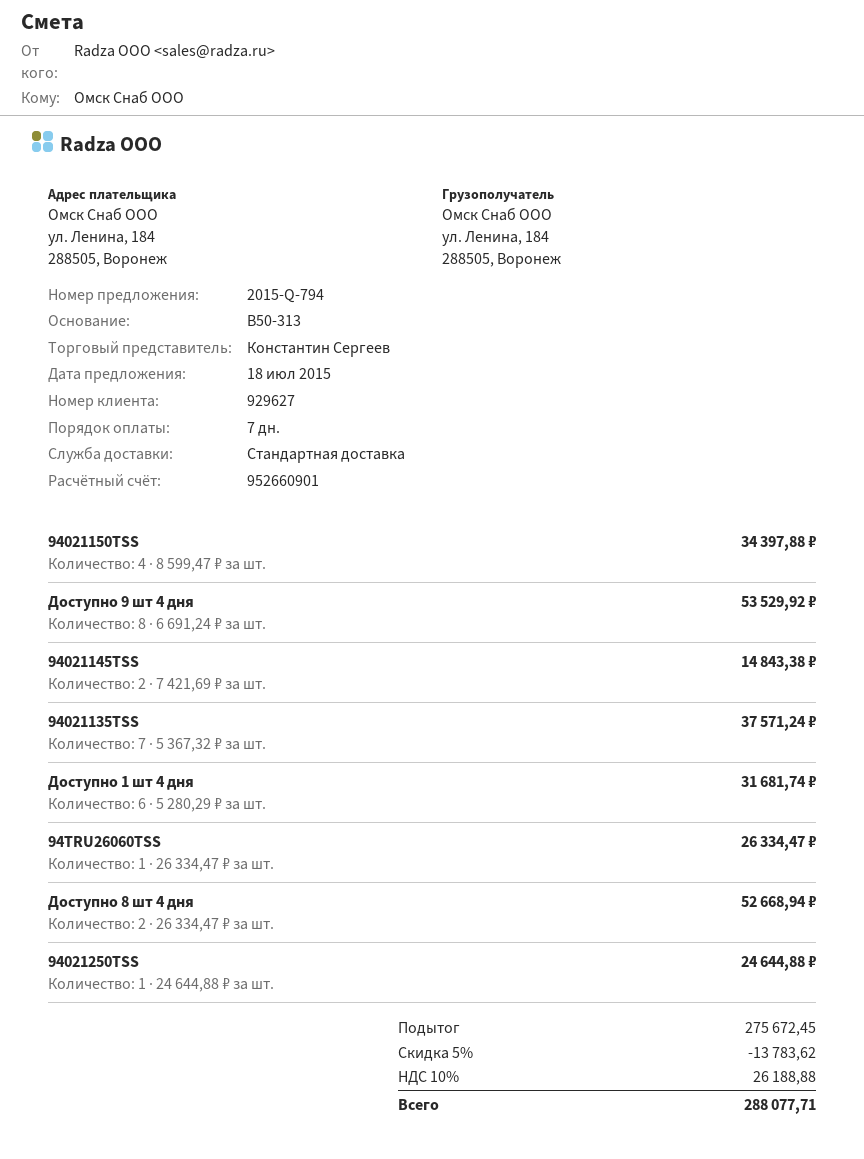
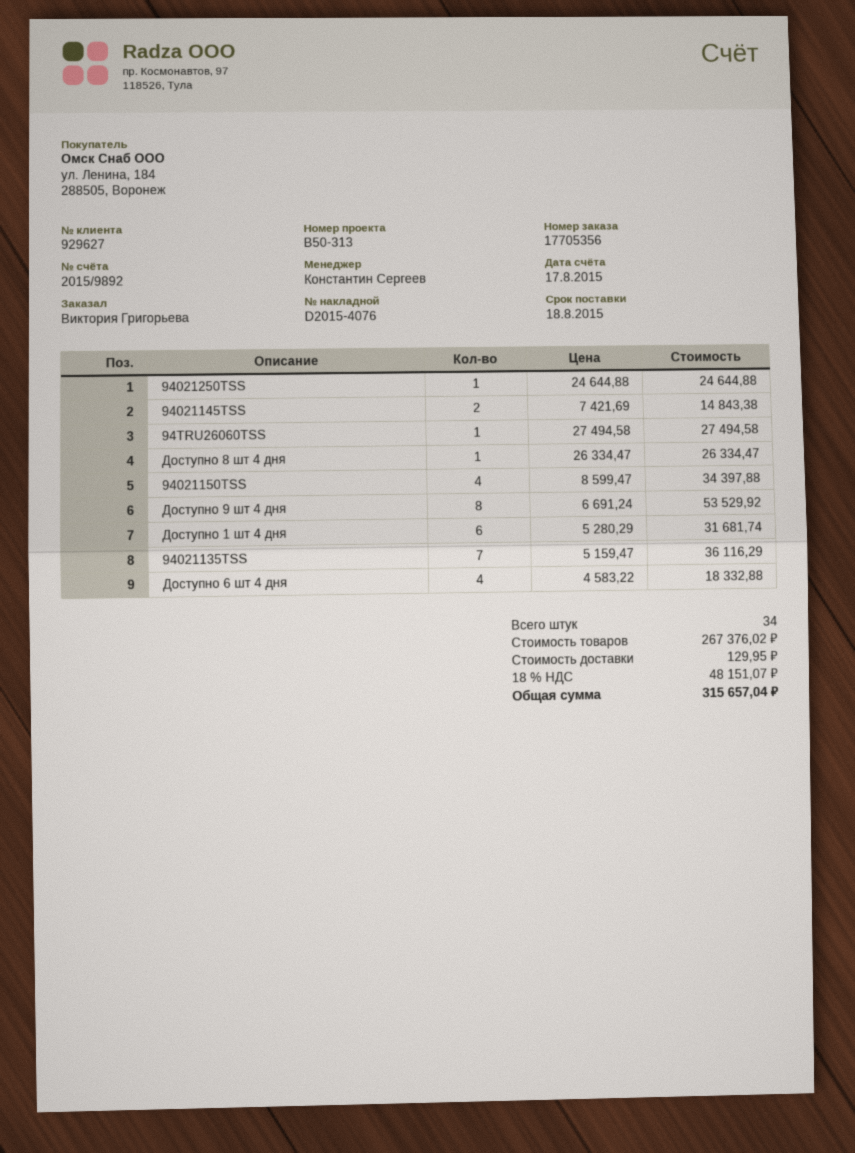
94021135TSS: 7 x 5367.32 = 37571.24 -> 7 x 5159.47 = 36116.29
94TRU26060TSS: 1 x 26334.47 = 26334.47 -> 1 x 27494.58 = 27494.58
Доступно 8 шт 4 дня: 2 x 26334.47 = 52668.94 -> 1 x 26334.47 = 26334.47
Доступно 6 шт 4 дня: none -> 4 x 4583.22 = 18332.88
subtotal: 275672.45 -> 267376.02
discount: 5% = 13783.62 -> none
shipping: none -> 129.95
tax: 10% = 26188.88 -> 18% = 48151.07
total: 288077.71 -> 315657.04

